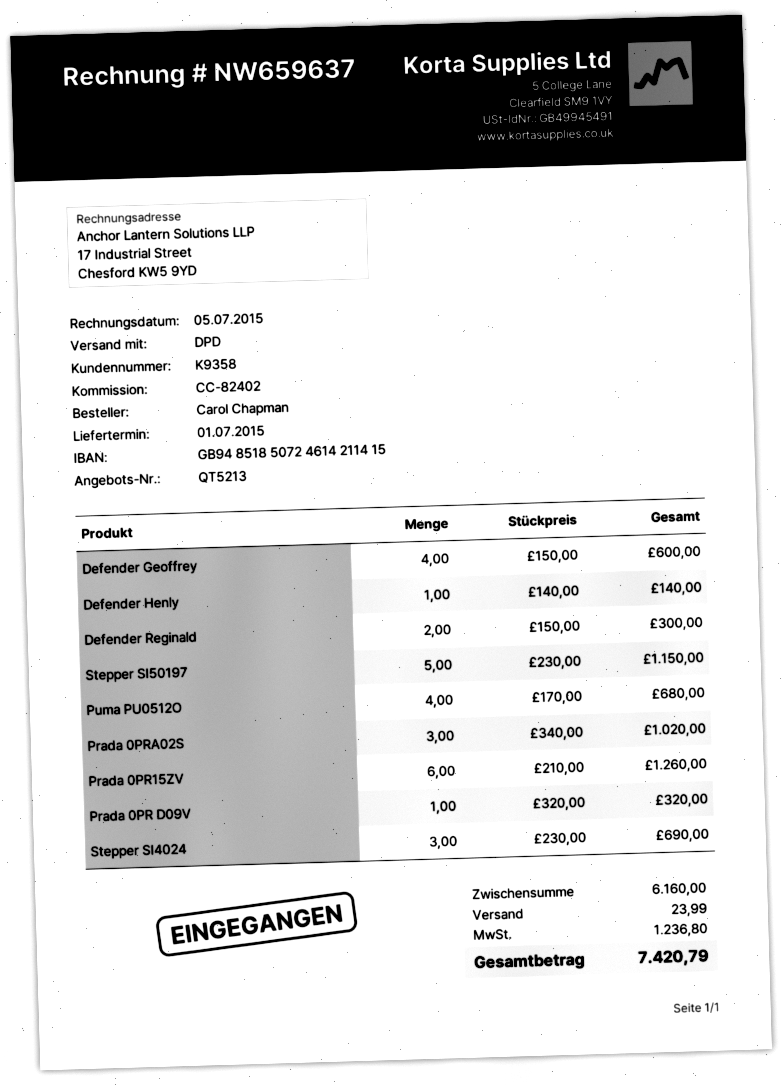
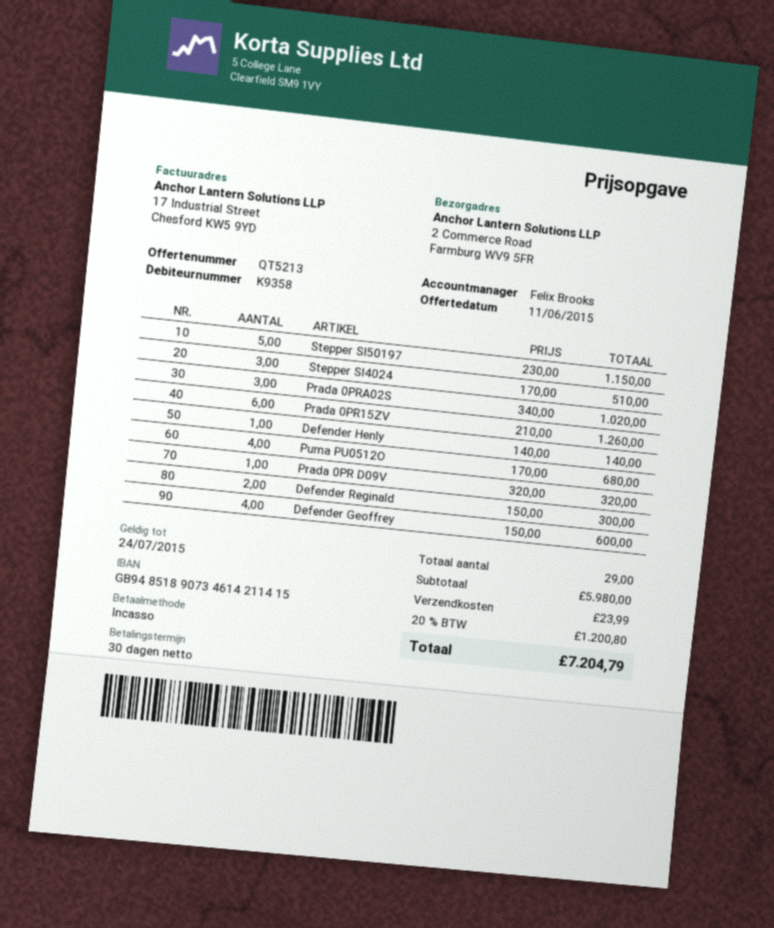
bank account: GB94851850724614211415 -> GB94851890734614211415
Stepper SI4024: 3 x 230.00 = 690.00 -> 3 x 170.00 = 510.00
subtotal: 6160.00 -> 5980.00
tax: 1236.80 -> 1200.80
total: 7420.79 -> 7204.79

